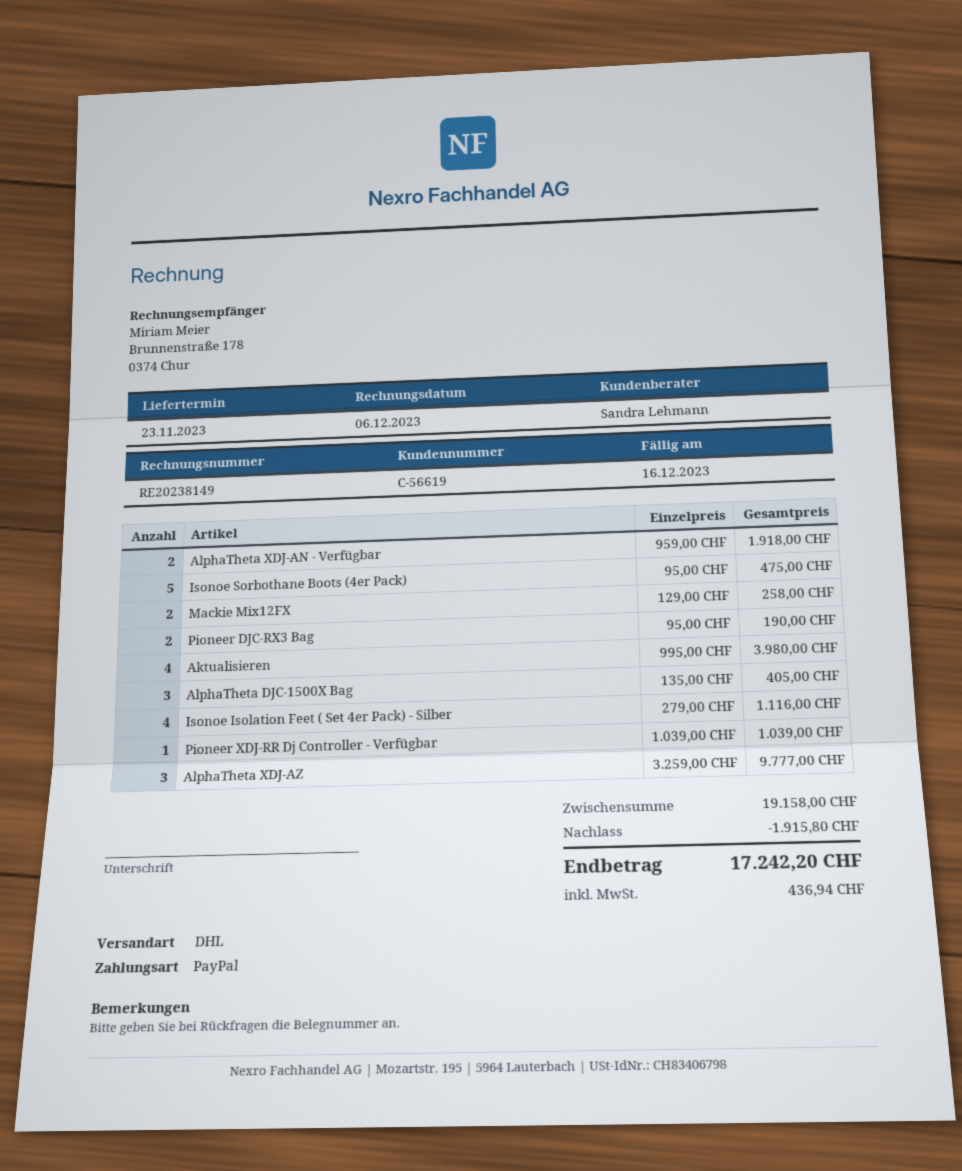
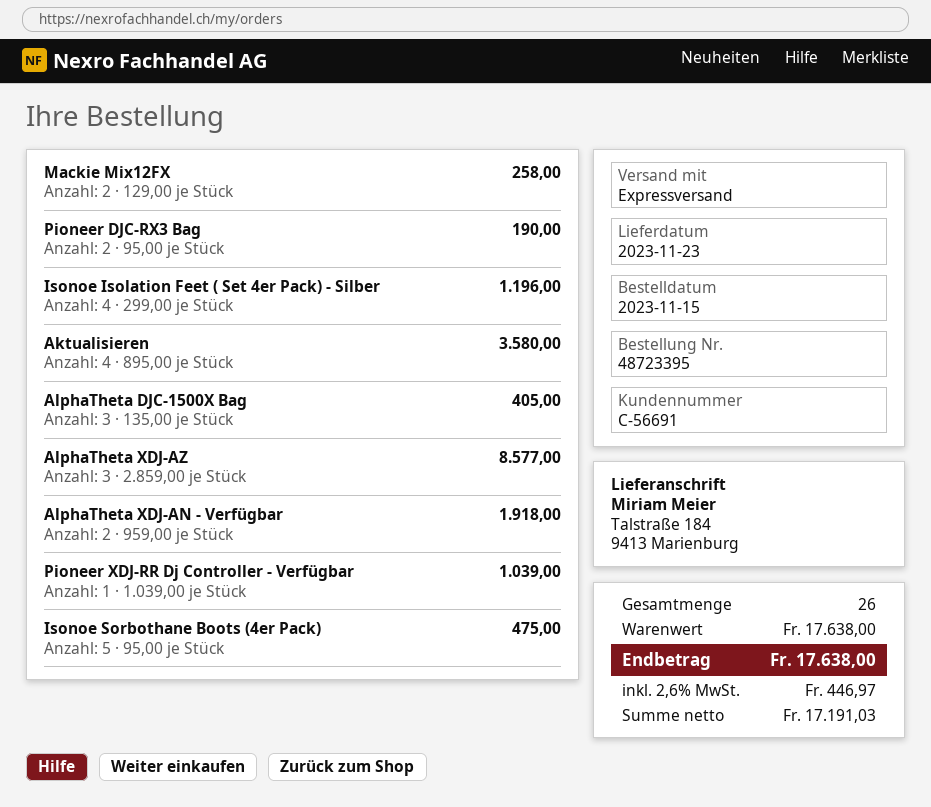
customer number: C-56619 -> C-56691
shipping method: DHL -> express
Aktualisieren: 4 x 995.00 = 3980.00 -> 4 x 895.00 = 3580.00
Isonoe Isolation Feet ( Set 4er Pack) - Silber: 4 x 279.00 = 1116.00 -> 4 x 299.00 = 1196.00
AlphaTheta XDJ-AZ: 3 x 3259.00 = 9777.00 -> 3 x 2859.00 = 8577.00
subtotal: 19158.00 -> 17638.00
discount: 1915.80 -> none
tax: 436.94 -> 446.97
total: 17242.20 -> 17638.00

